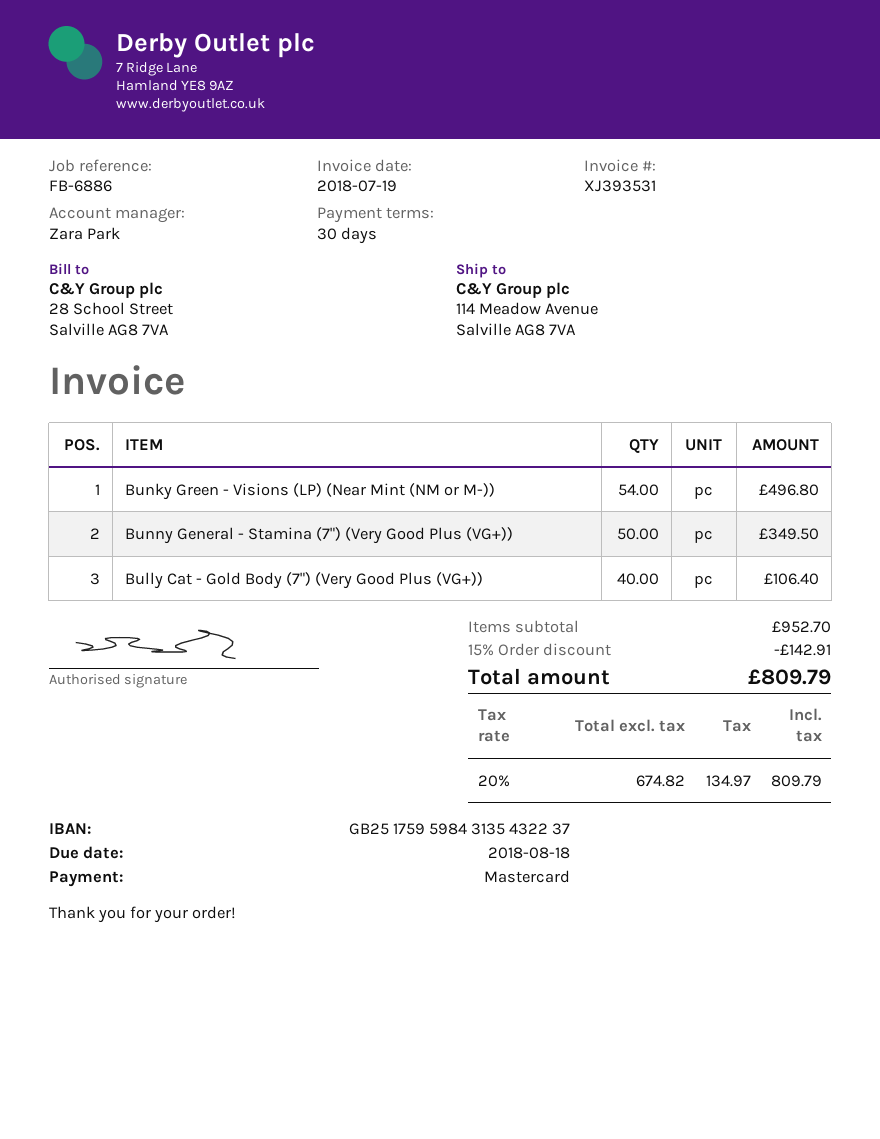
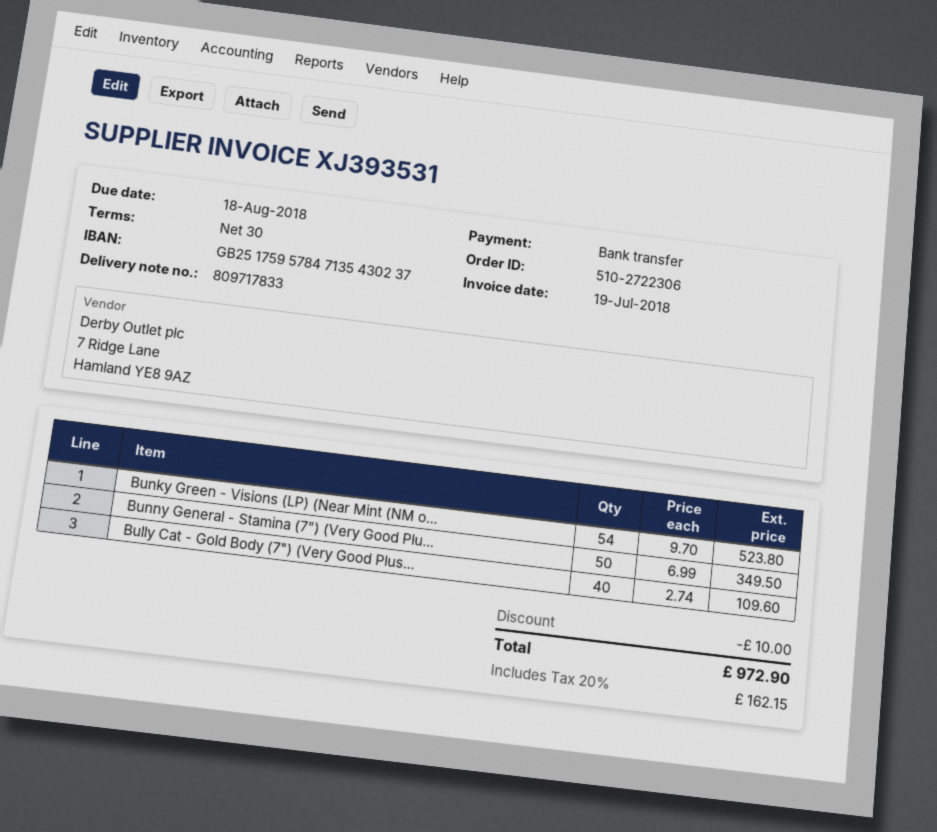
payment method: Mastercard -> bank transfer
bank account: GB25175959843135432237 -> GB25175957847135430237
Bunky Green - Visions (LP) (Near Mint (NM or M-)): 54 for 496.80 -> 54 for 523.80
Bully Cat - Gold Body (7") (Very Good Plus (VG+)): 40 for 106.40 -> 40 for 109.60
discount: 142.91 -> 10.00
tax: 20% = 134.97 -> 20% = 162.15
total: 809.79 -> 972.90

